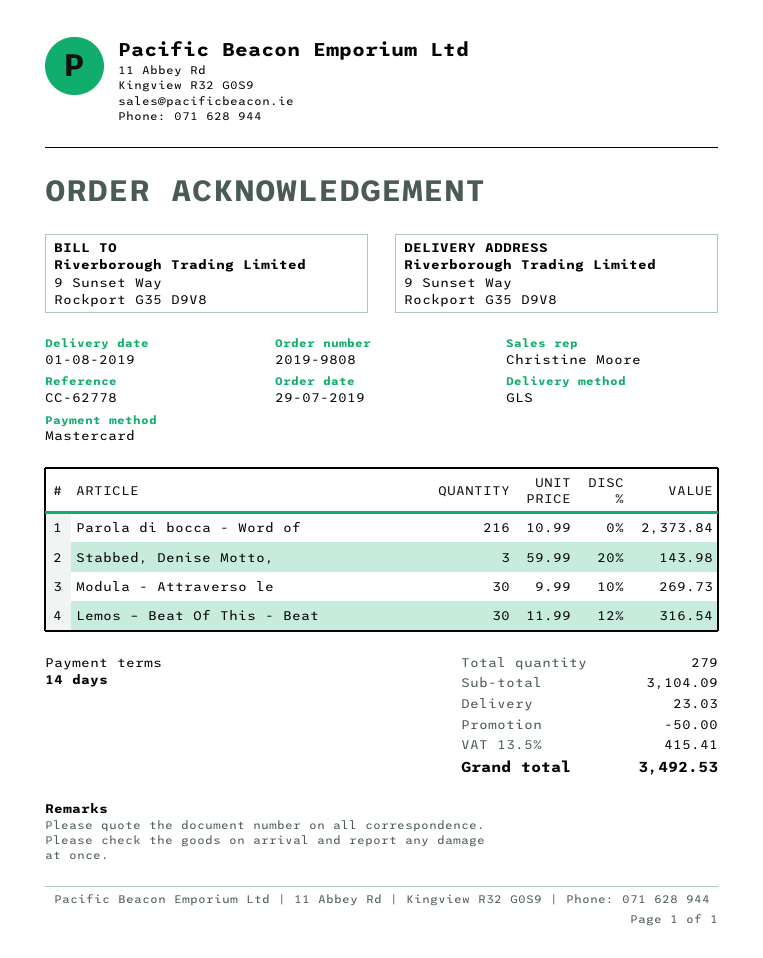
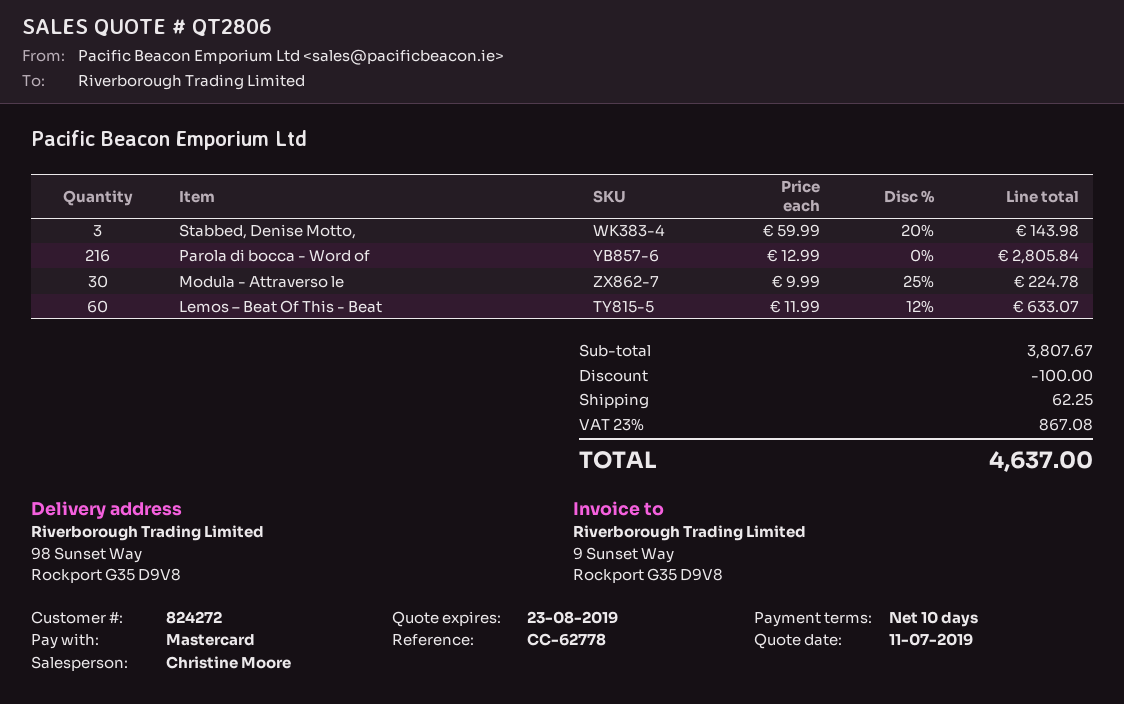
payment terms: 14 days -> 10 days
ship to: 9 Sunset Way, Rockport G35 D9V8 -> 98 Sunset Way, Rockport G35 D9V8
Parola di bocca - Word of: 216 x 10.99 = 2373.84 -> 216 x 12.99 = 2805.84
Modula - Attraverso le: 30 x 9.99 - 10% = 269.73 -> 30 x 9.99 - 25% = 224.78
Lemos – Beat Of This - Beat: 30 x 11.99 - 12% = 316.54 -> 60 x 11.99 - 12% = 633.07
subtotal: 3104.09 -> 3807.67
discount: 50.00 -> 100.00
shipping: 23.03 -> 62.25
tax: 13.5% = 415.41 -> 23% = 867.08
total: 3492.53 -> 4637.00

